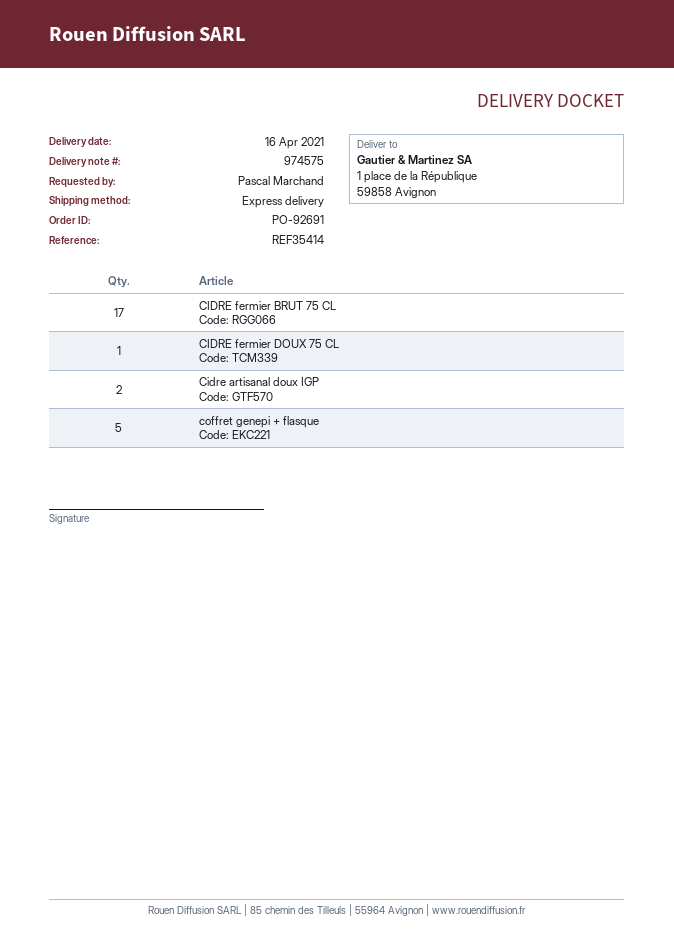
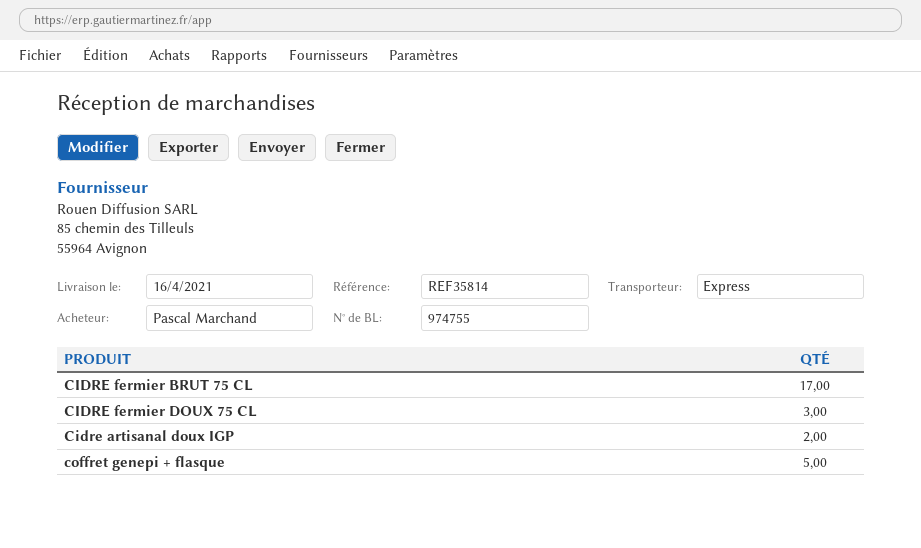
delivery note number: 974575 -> 974755
reference: REF35414 -> REF35814
CIDRE fermier DOUX 75 CL: 1 -> 3

